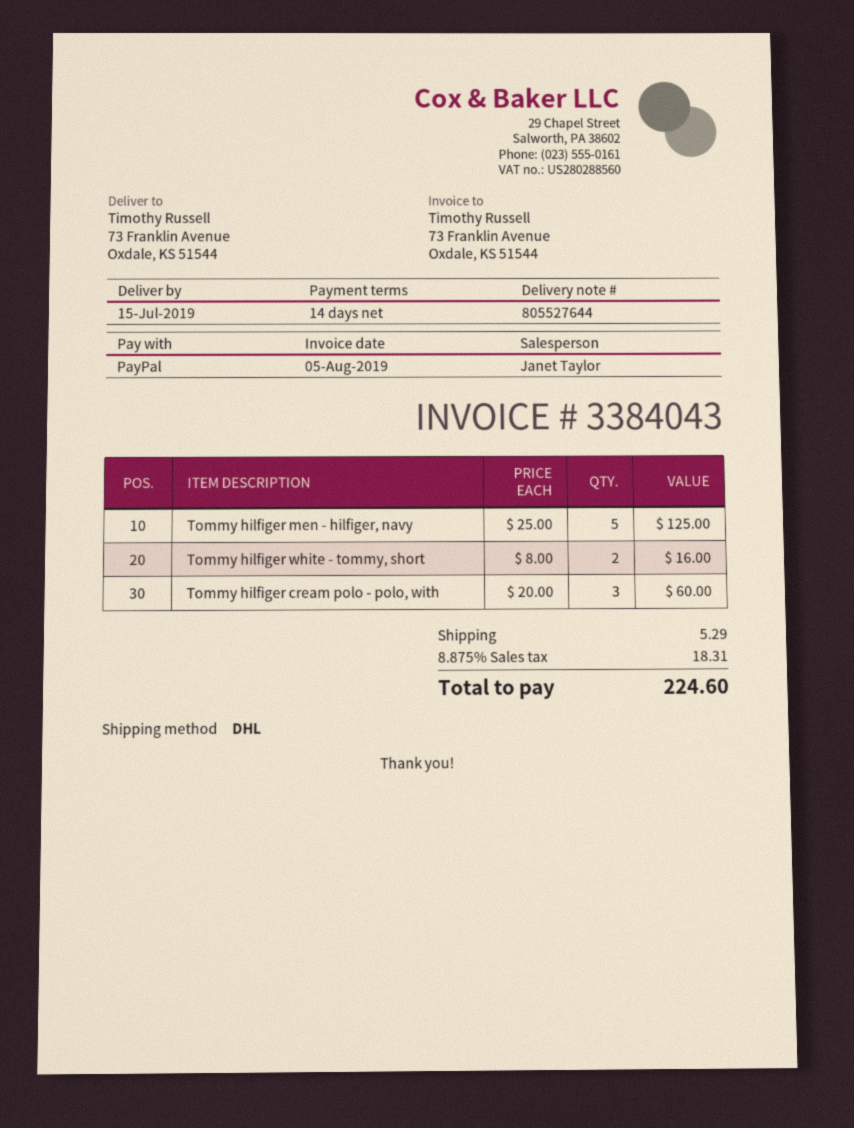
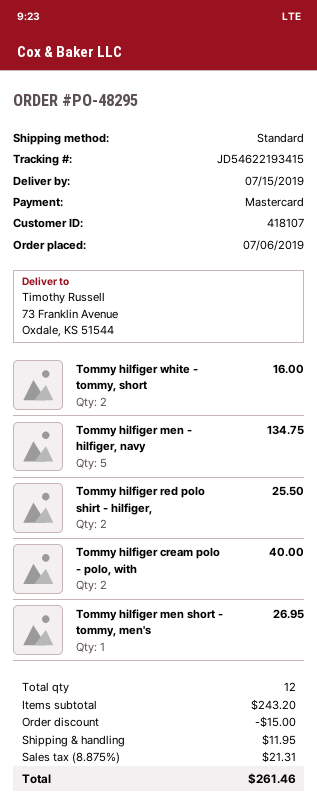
payment method: PayPal -> Mastercard
shipping method: DHL -> standard
Tommy hilfiger men - hilfiger, navy: 5 for 125.00 -> 5 for 134.75
Tommy hilfiger cream polo - polo, with: 3 for 60.00 -> 2 for 40.00
Tommy hilfiger red polo shirt - hilfiger,: none -> 2 for 25.50
Tommy hilfiger men short - tommy, men's: none -> 1 for 26.95
discount: none -> 15.00
shipping: 5.29 -> 11.95
tax: 8.875% = 18.31 -> 8.875% = 21.31
total: 224.60 -> 261.46

